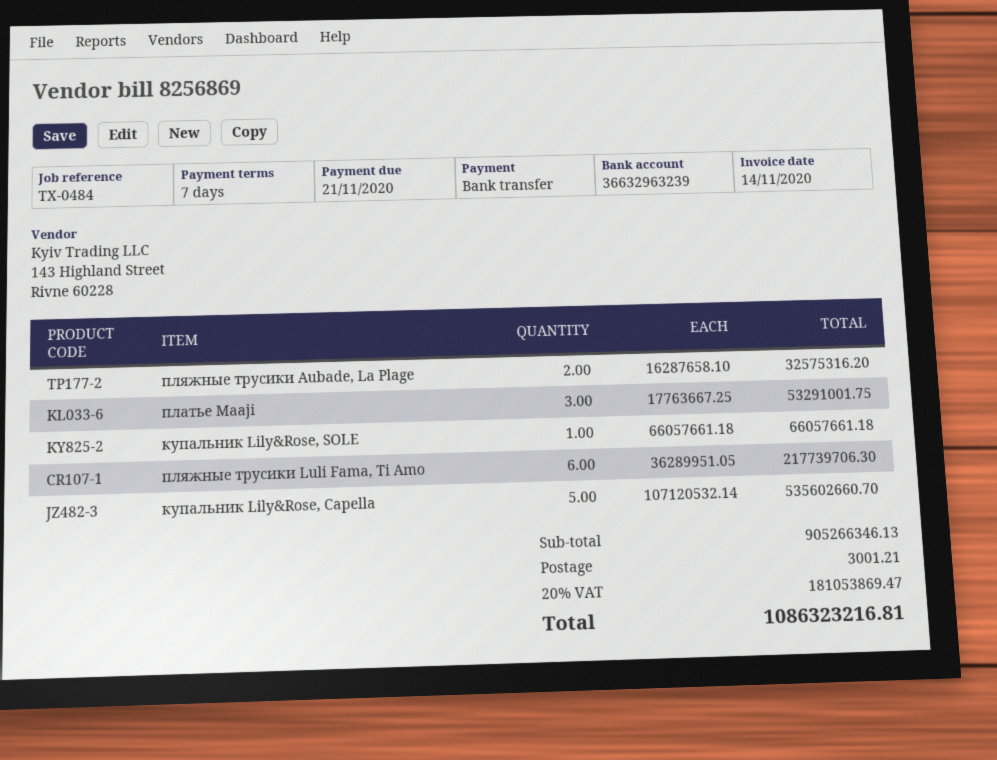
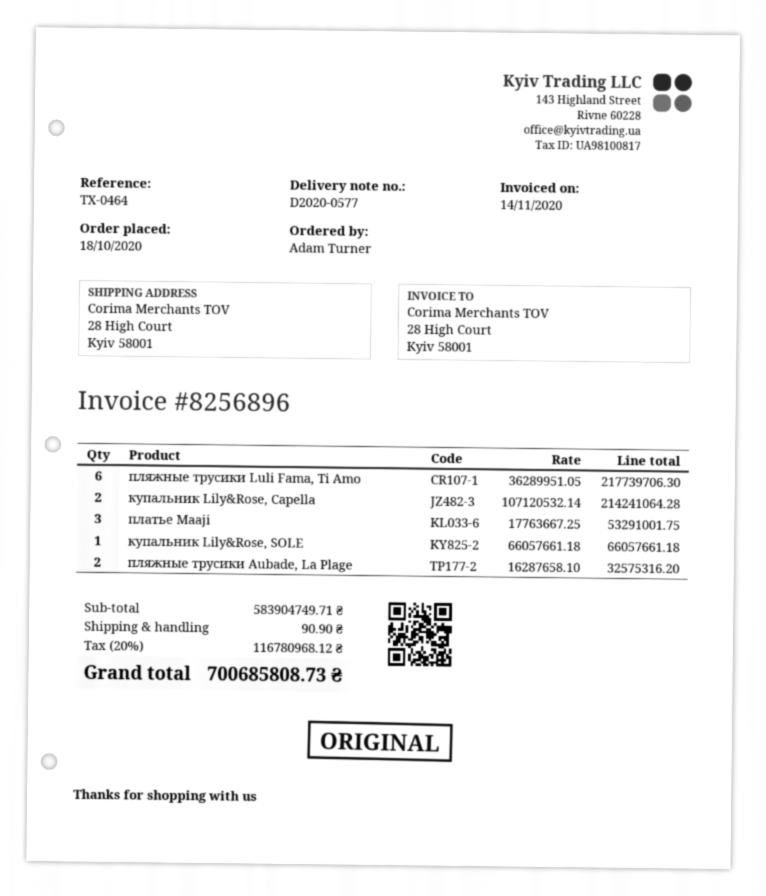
invoice number: 8256869 -> 8256896
reference: TX-0484 -> TX-0464
купальник Lily&Rose, Capella: 5 x 107120532.14 = 535602660.70 -> 2 x 107120532.14 = 214241064.28
subtotal: 905266346.13 -> 583904749.71
shipping: 3001.21 -> 90.90
tax: 20% = 181053869.47 -> 20% = 116780968.12
total: 1086323216.81 -> 700685808.73

